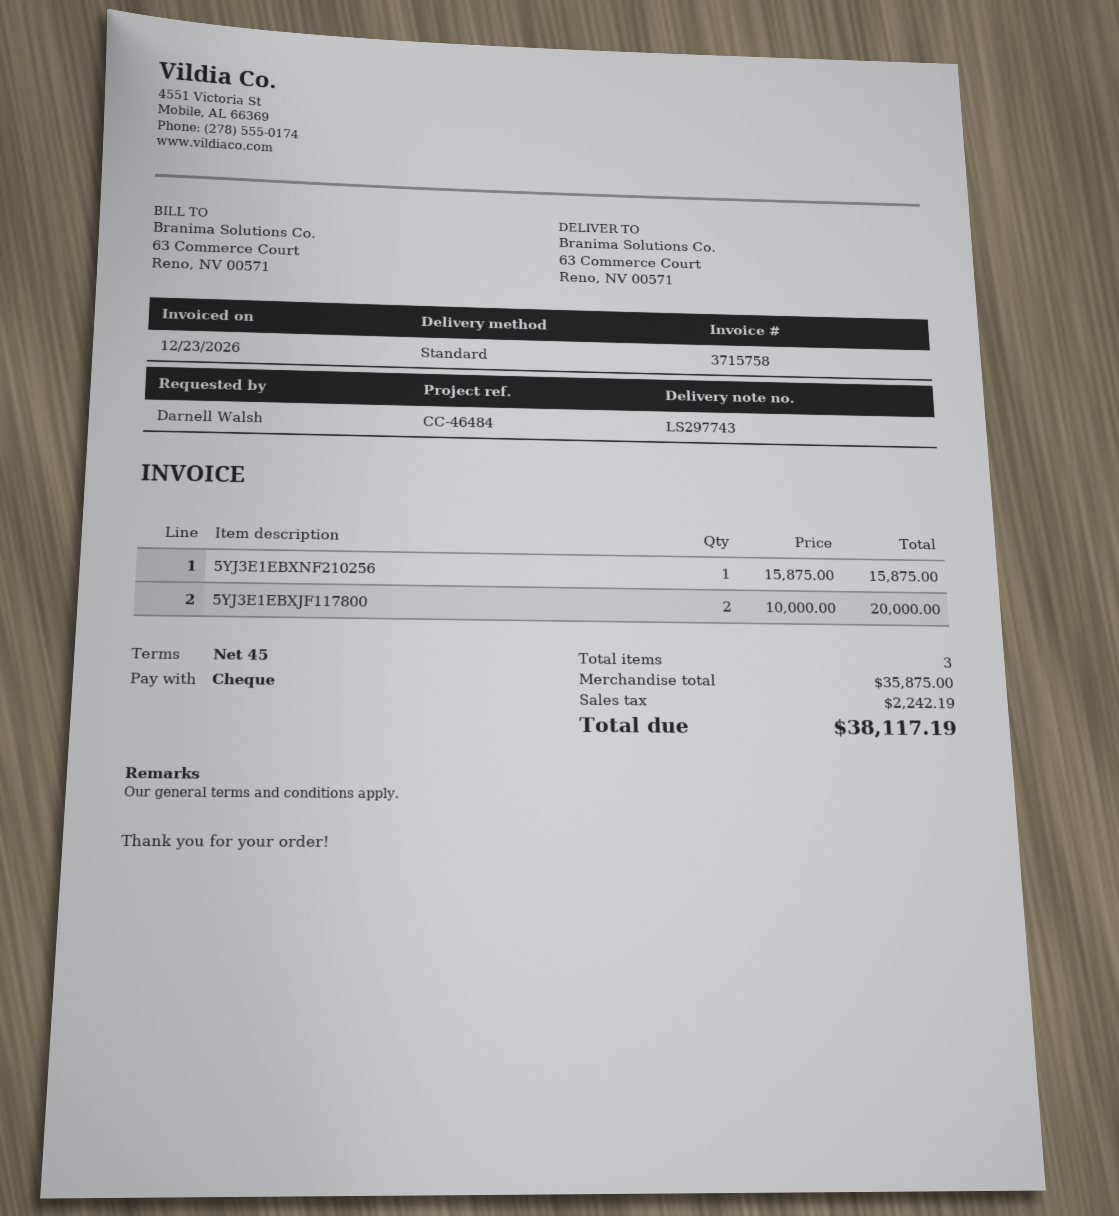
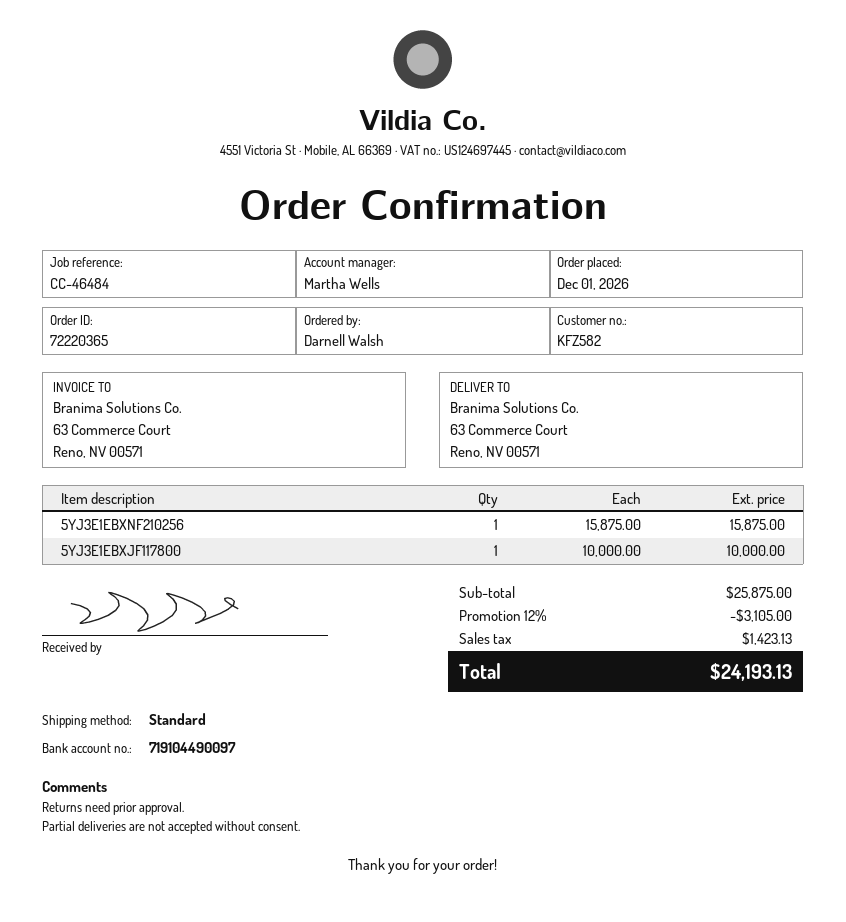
5YJ3E1EBXJF117800: 2 x 10000.00 = 20000.00 -> 1 x 10000.00 = 10000.00
subtotal: 35875.00 -> 25875.00
discount: none -> 12% = 3105.00
tax: 2242.19 -> 1423.13
total: 38117.19 -> 24193.13

